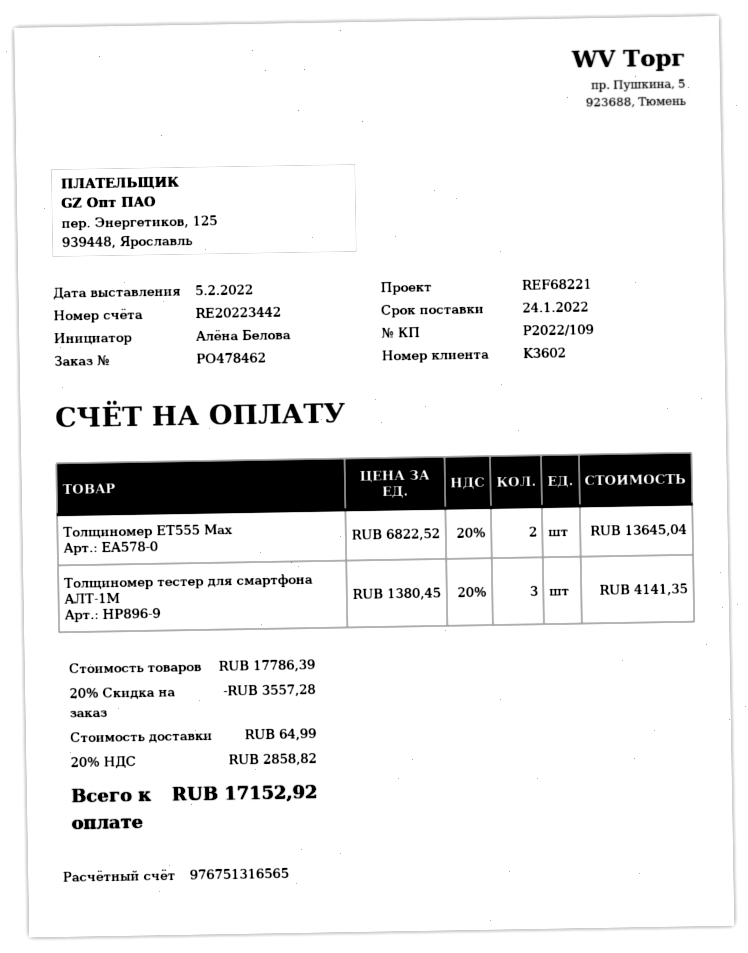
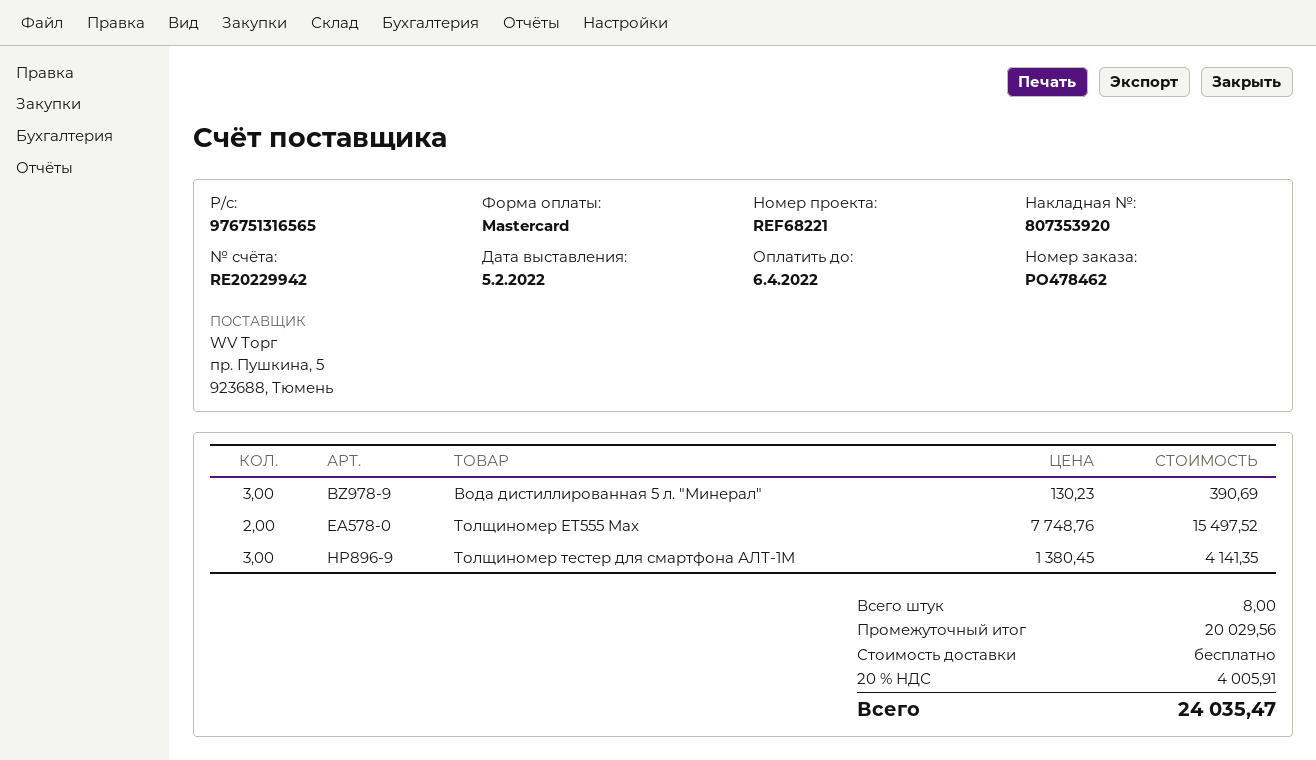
invoice number: RE20223442 -> RE20229942
Толщиномер ET555 Max: 2 x 6822.52 = 13645.04 -> 2 x 7748.76 = 15497.52
Вода дистиллированная 5 л. "Минерал": none -> 3 x 130.23 = 390.69
subtotal: 17786.39 -> 20029.56
discount: 20% = 3557.28 -> none
shipping: 64.99 -> 0.00
tax: 20% = 2858.82 -> 20% = 4005.91
total: 17152.92 -> 24035.47

